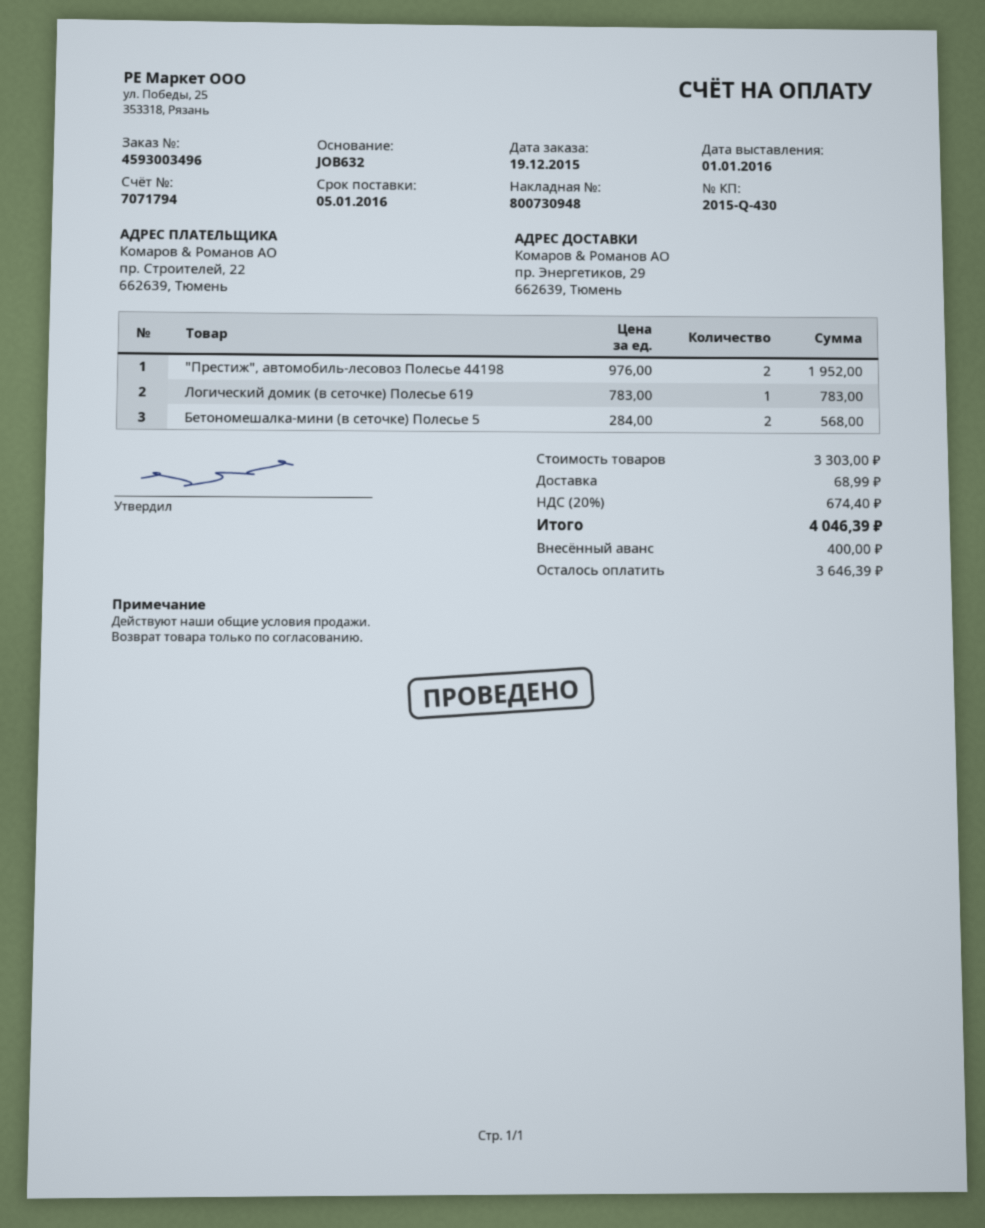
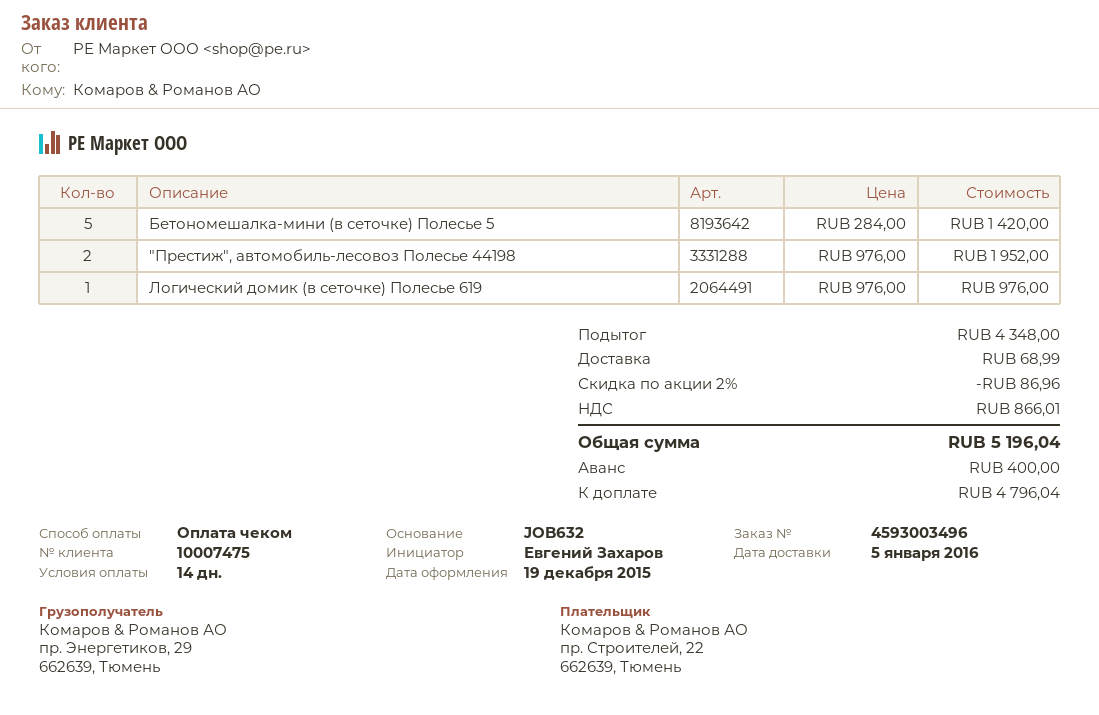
Логический домик (в сеточке) Полесье 619: 1 x 783.00 = 783.00 -> 1 x 976.00 = 976.00
Бетономешалка-мини (в сеточке) Полесье 5: 2 x 284.00 = 568.00 -> 5 x 284.00 = 1420.00
subtotal: 3303.00 -> 4348.00
discount: none -> 2% = 86.96
tax: 674.40 -> 866.01
total: 4046.39 -> 5196.04
balance: 3646.39 -> 4796.04

